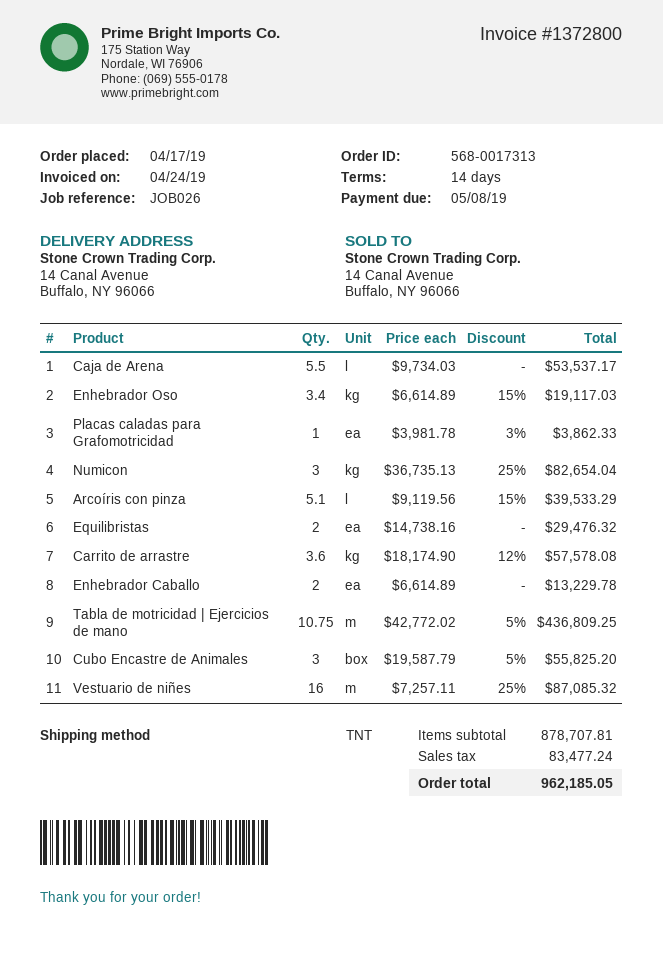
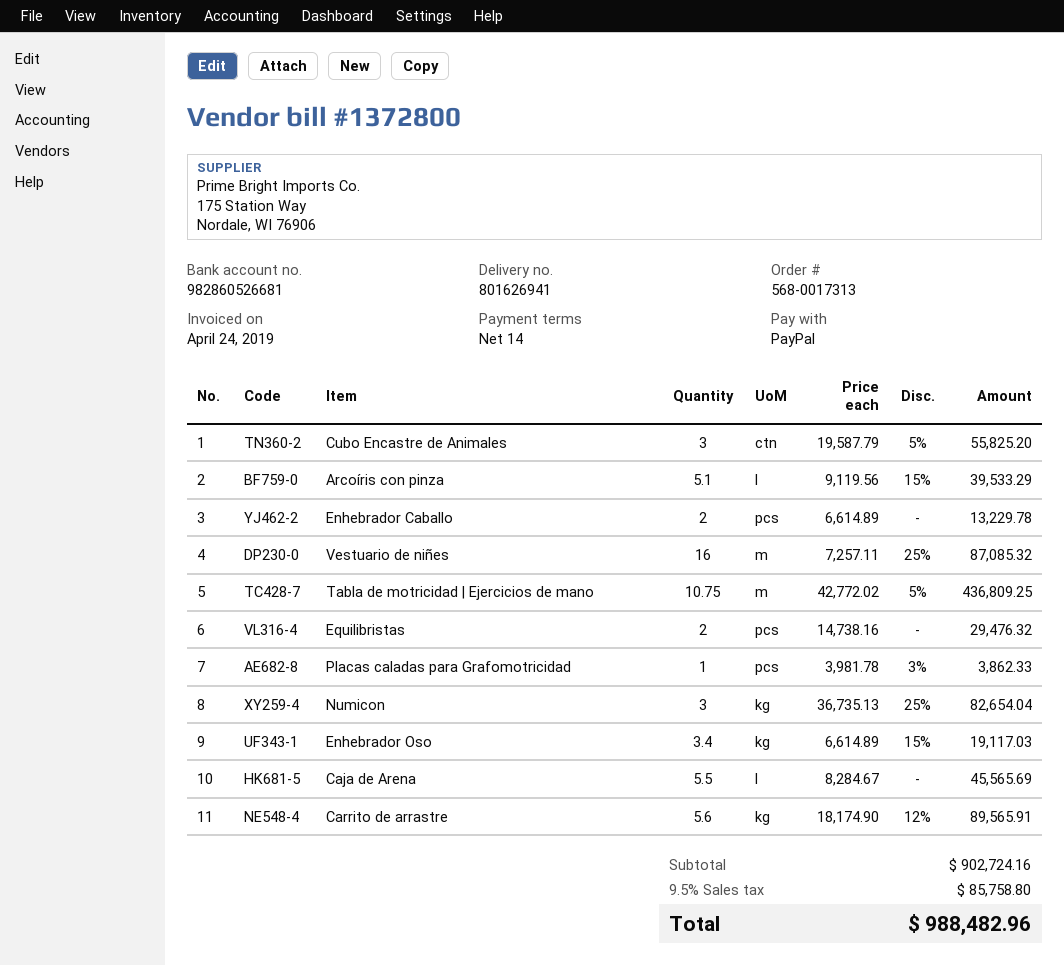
Caja de Arena: 5.5 x 9734.03 = 53537.17 -> 5.5 x 8284.67 = 45565.69
Carrito de arrastre: 3.6 x 18174.90 - 12% = 57578.08 -> 5.6 x 18174.90 - 12% = 89565.91
subtotal: 878707.81 -> 902724.16
tax: 83477.24 -> 85758.80
total: 962185.05 -> 988482.96

